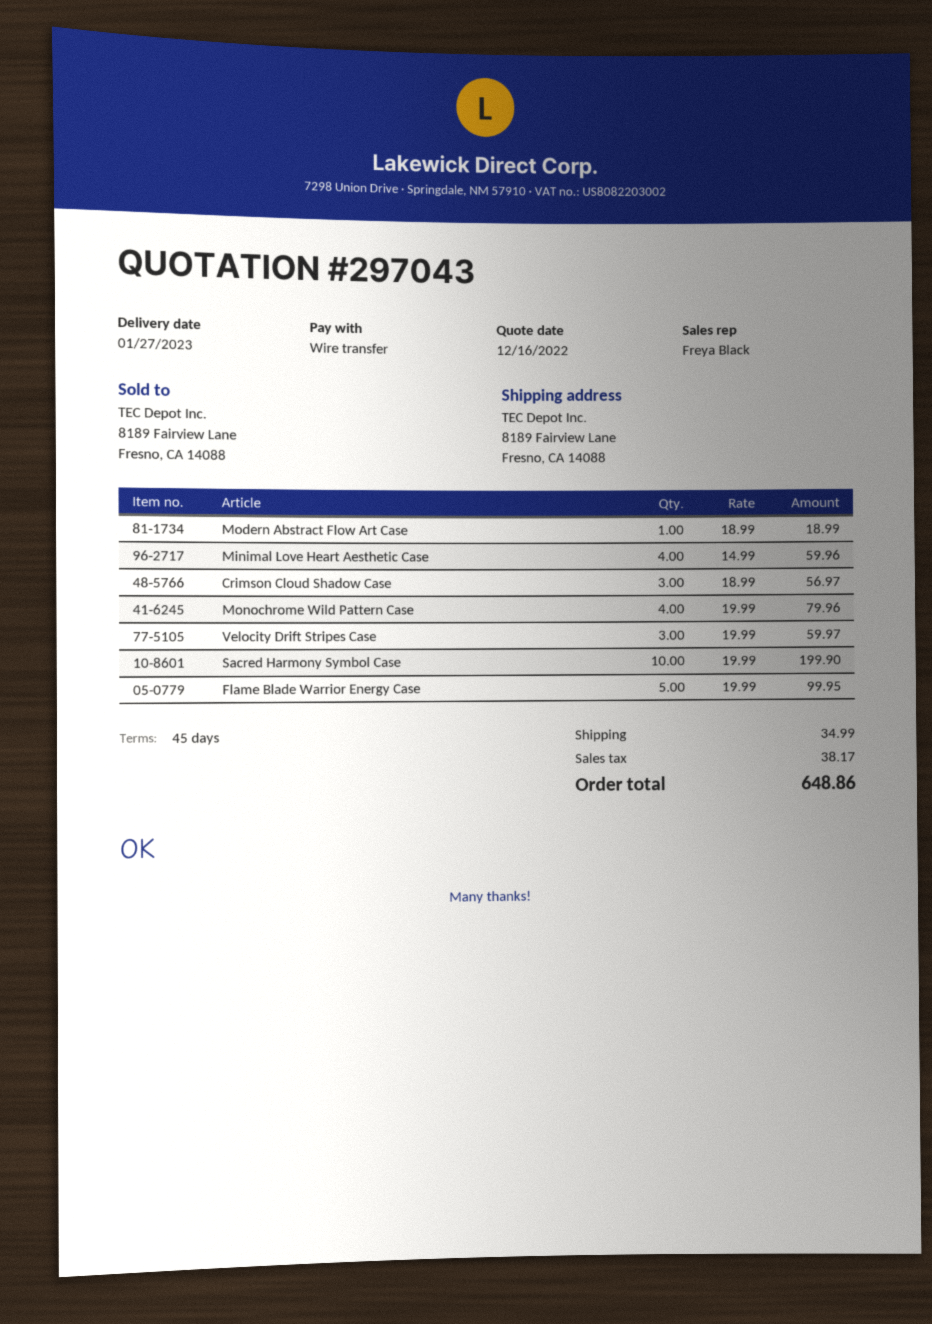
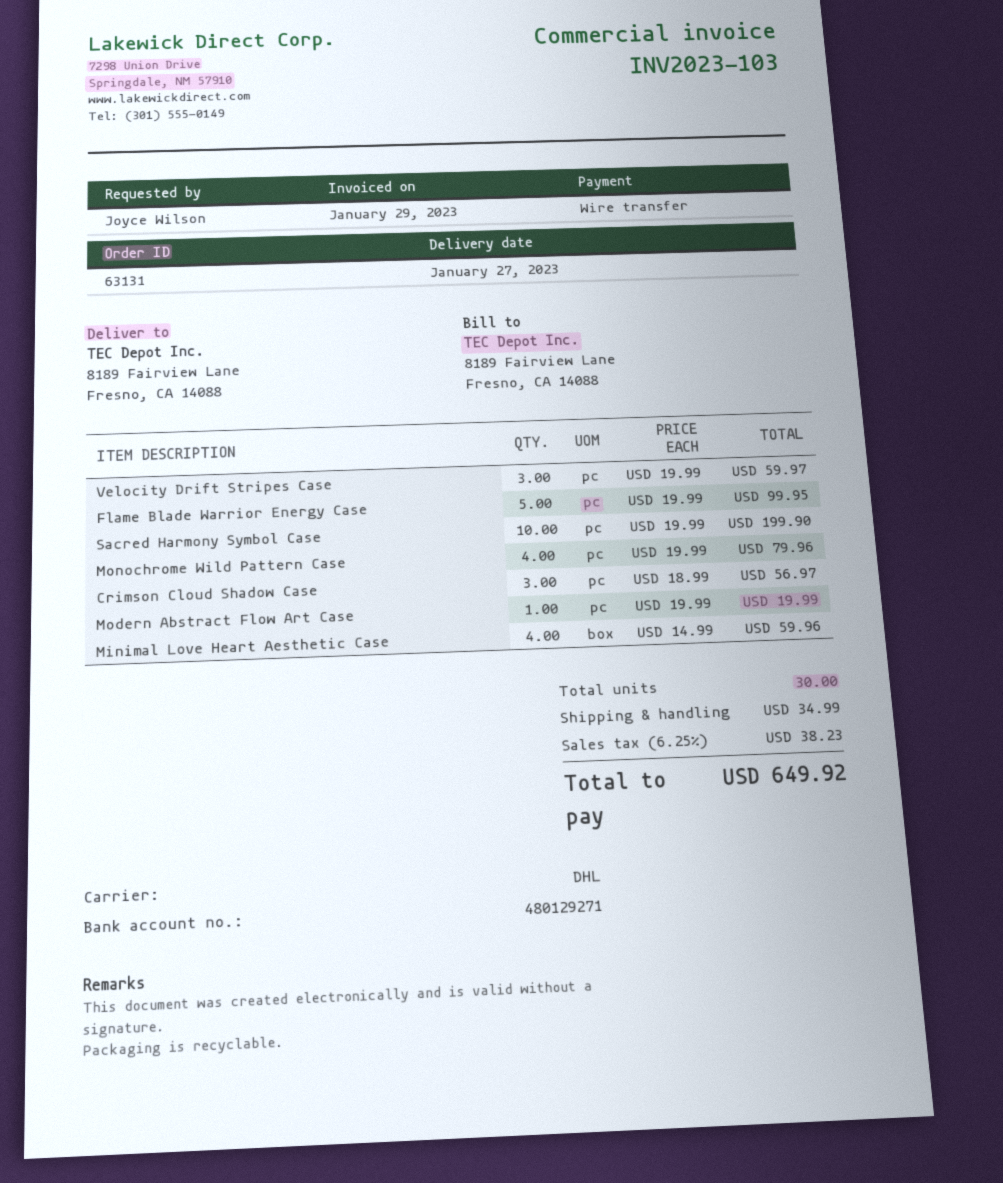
Modern Abstract Flow Art Case: 1 x 18.99 = 18.99 -> 1 x 19.99 = 19.99
tax: 38.17 -> 38.23
total: 648.86 -> 649.92

